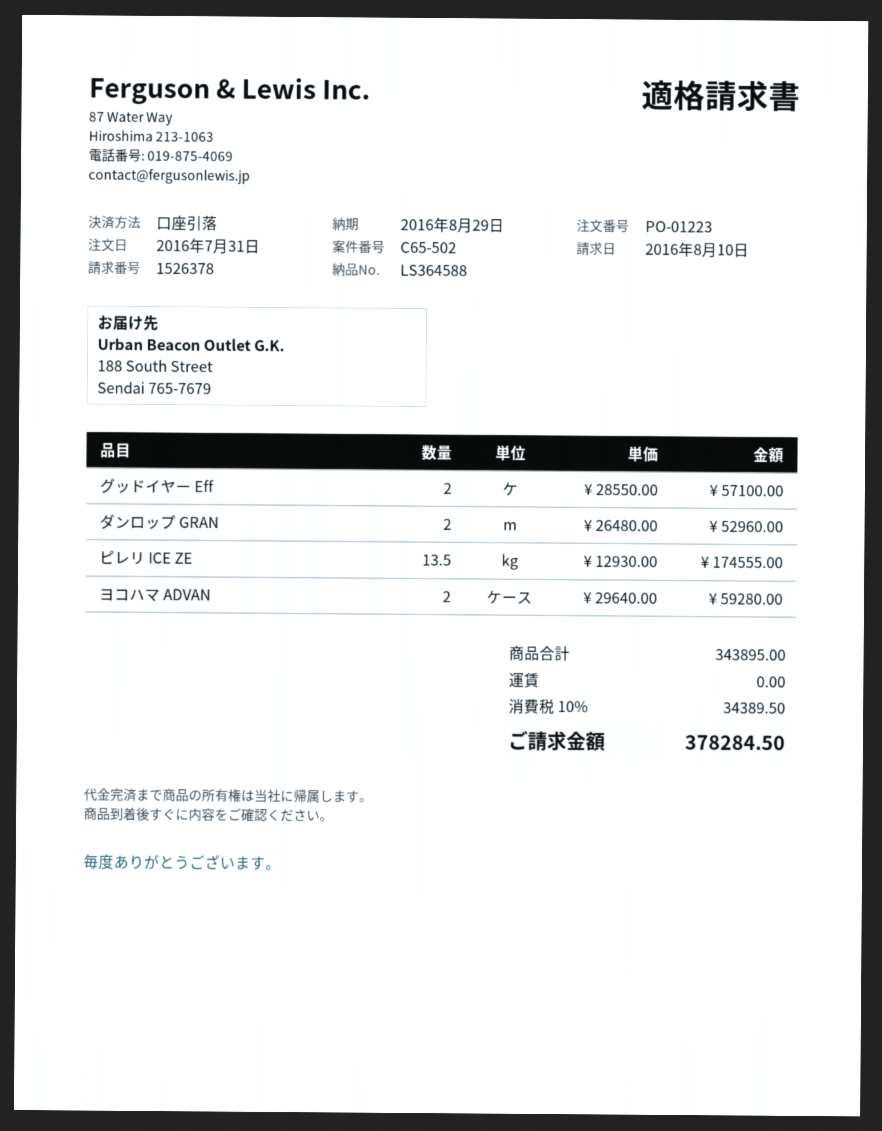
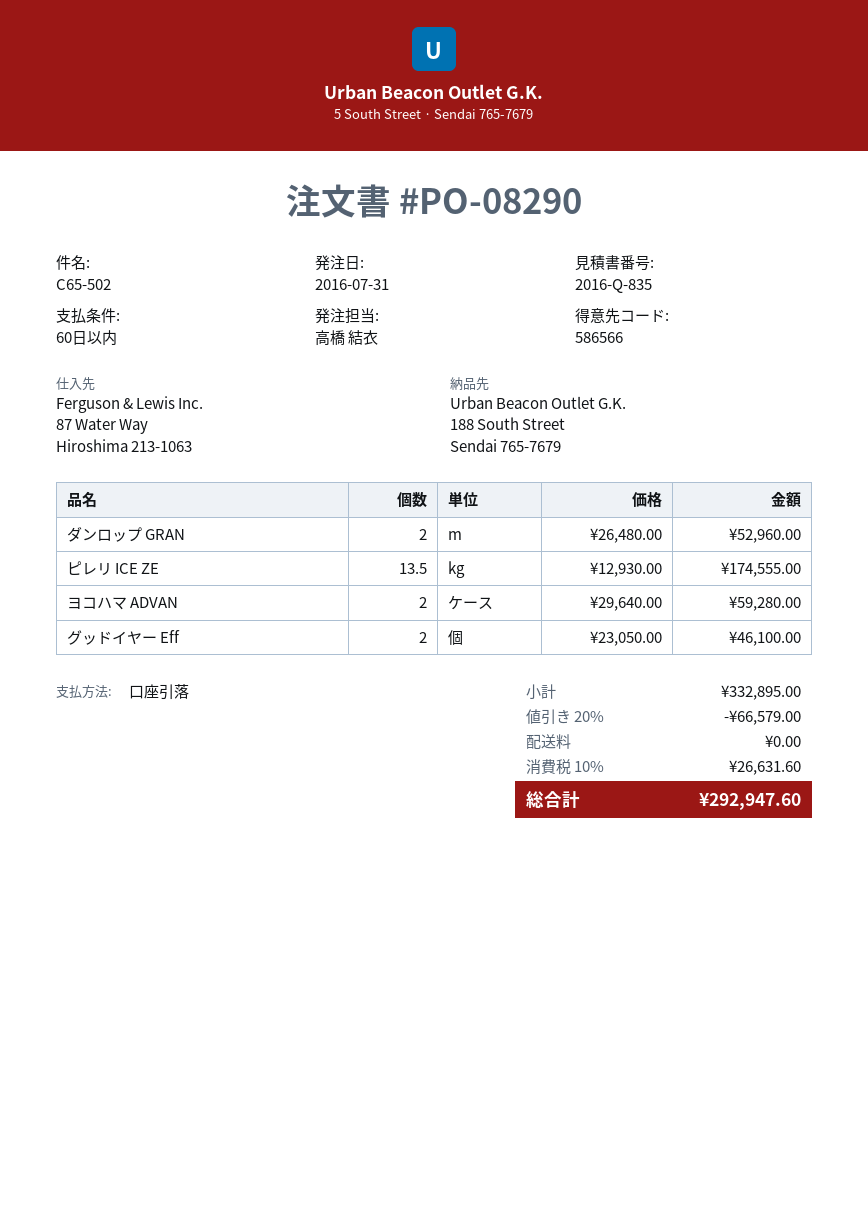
order number: PO-01223 -> PO-08290
グッドイヤー Eff: 2 x 28550.00 = 57100.00 -> 2 x 23050.00 = 46100.00
subtotal: 343895.00 -> 332895.00
discount: none -> 20% = 66579.00
tax: 10% = 34389.50 -> 10% = 26631.60
total: 378284.50 -> 292947.60

